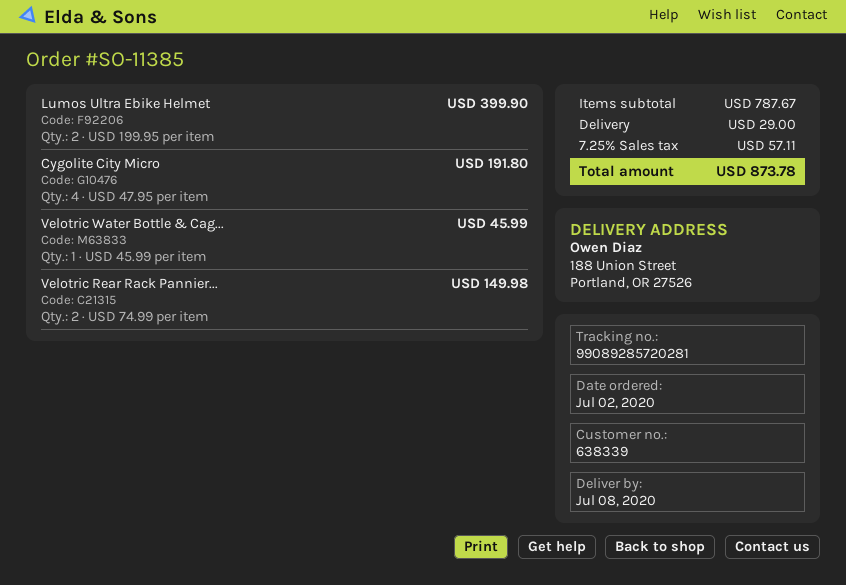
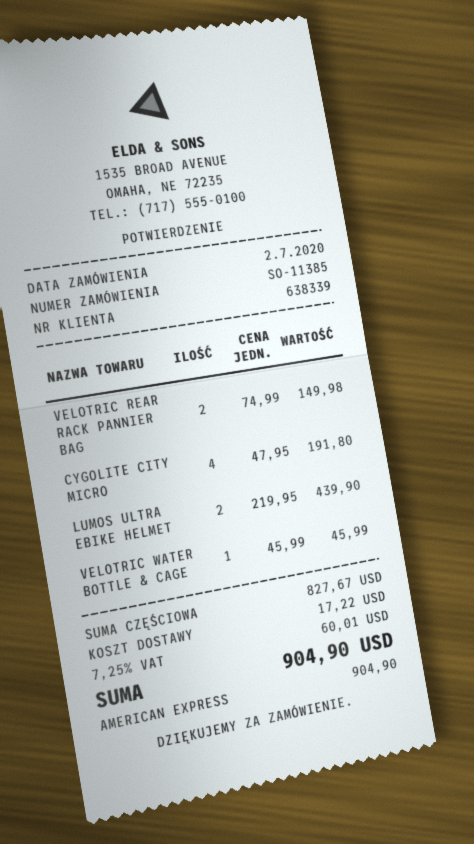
Lumos Ultra Ebike Helmet: 2 x 199.95 = 399.90 -> 2 x 219.95 = 439.90
subtotal: 787.67 -> 827.67
shipping: 29.00 -> 17.22
tax: 7.25% = 57.11 -> 7.25% = 60.01
total: 873.78 -> 904.90

